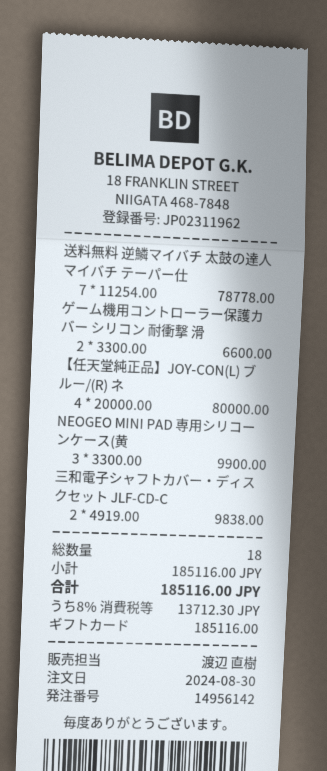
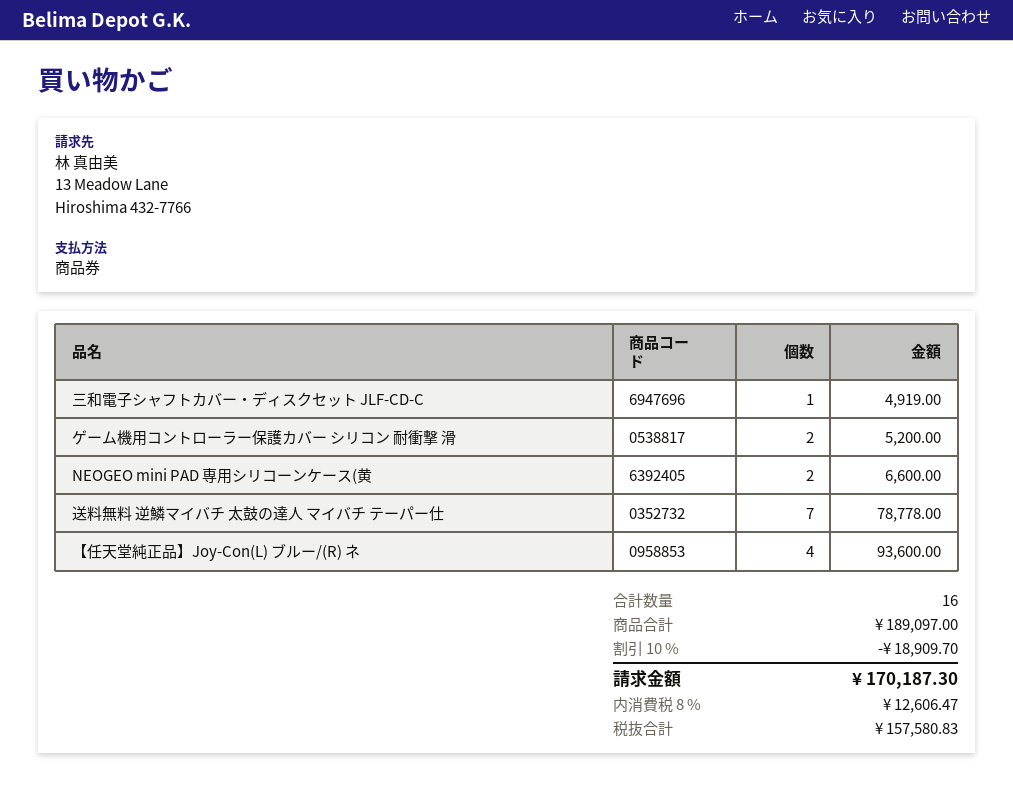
ゲーム機用コントローラー保護カバー シリコン 耐衝撃 滑: 2 for 6600.00 -> 2 for 5200.00
【任天堂純正品】JOY-CON(L) ブルー/(R) ネ: 4 for 80000.00 -> 4 for 93600.00
NEOGEO MINI PAD 専用シリコーンケース(黄: 3 for 9900.00 -> 2 for 6600.00
三和電子シャフトカバー・ディスクセット JLF-CD-C: 2 for 9838.00 -> 1 for 4919.00
total quantity: 18 -> 16
subtotal: 185116.00 -> 189097.00
discount: none -> 10% = 18909.70
tax: 8% = 13712.30 -> 8% = 12606.47
total: 185116.00 -> 170187.30

